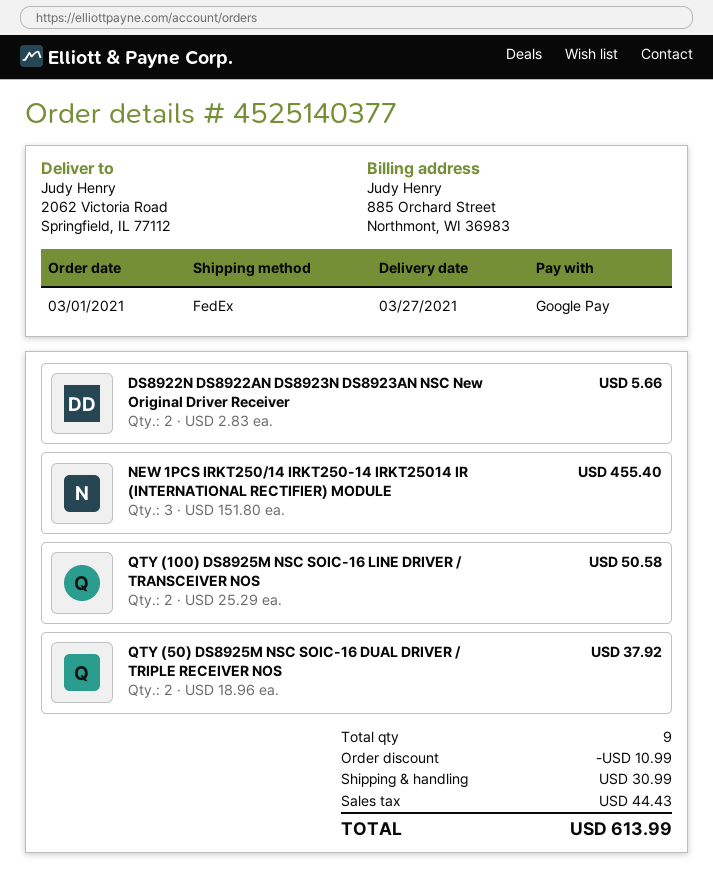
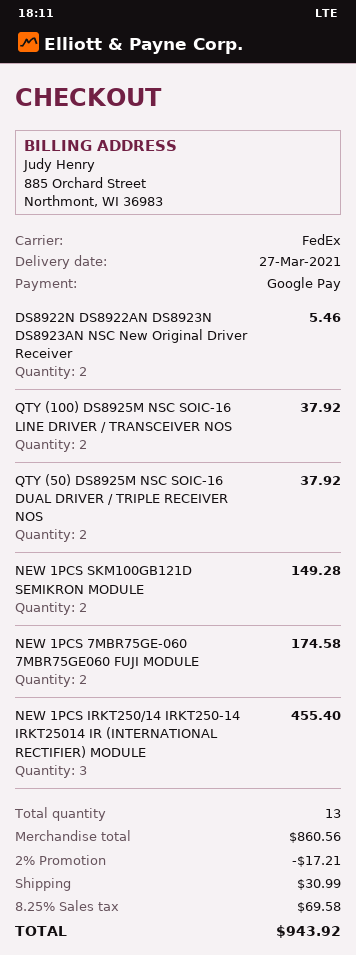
DS8922N DS8922AN DS8923N DS8923AN NSC New Original Driver Receiver: 2 for 5.66 -> 2 for 5.46
QTY (100) DS8925M NSC SOIC-16 LINE DRIVER / TRANSCEIVER NOS: 2 for 50.58 -> 2 for 37.92
NEW 1PCS SKM100GB121D SEMIKRON MODULE: none -> 2 for 149.28
NEW 1PCS 7MBR75GE-060 7MBR75GE060 FUJI MODULE: none -> 2 for 174.58
total quantity: 9 -> 13
discount: 10.99 -> 17.21
tax: 44.43 -> 69.58
total: 613.99 -> 943.92

